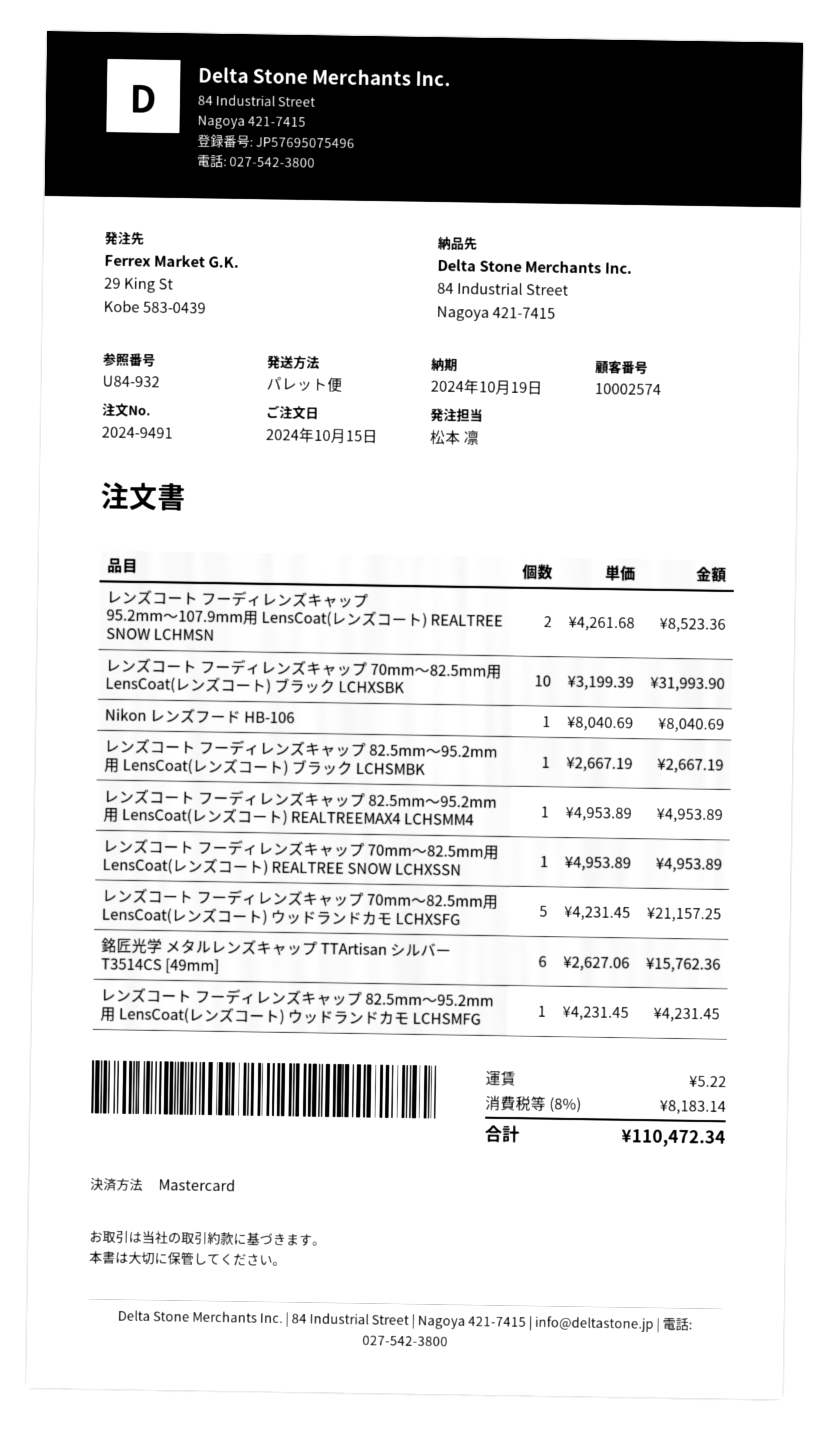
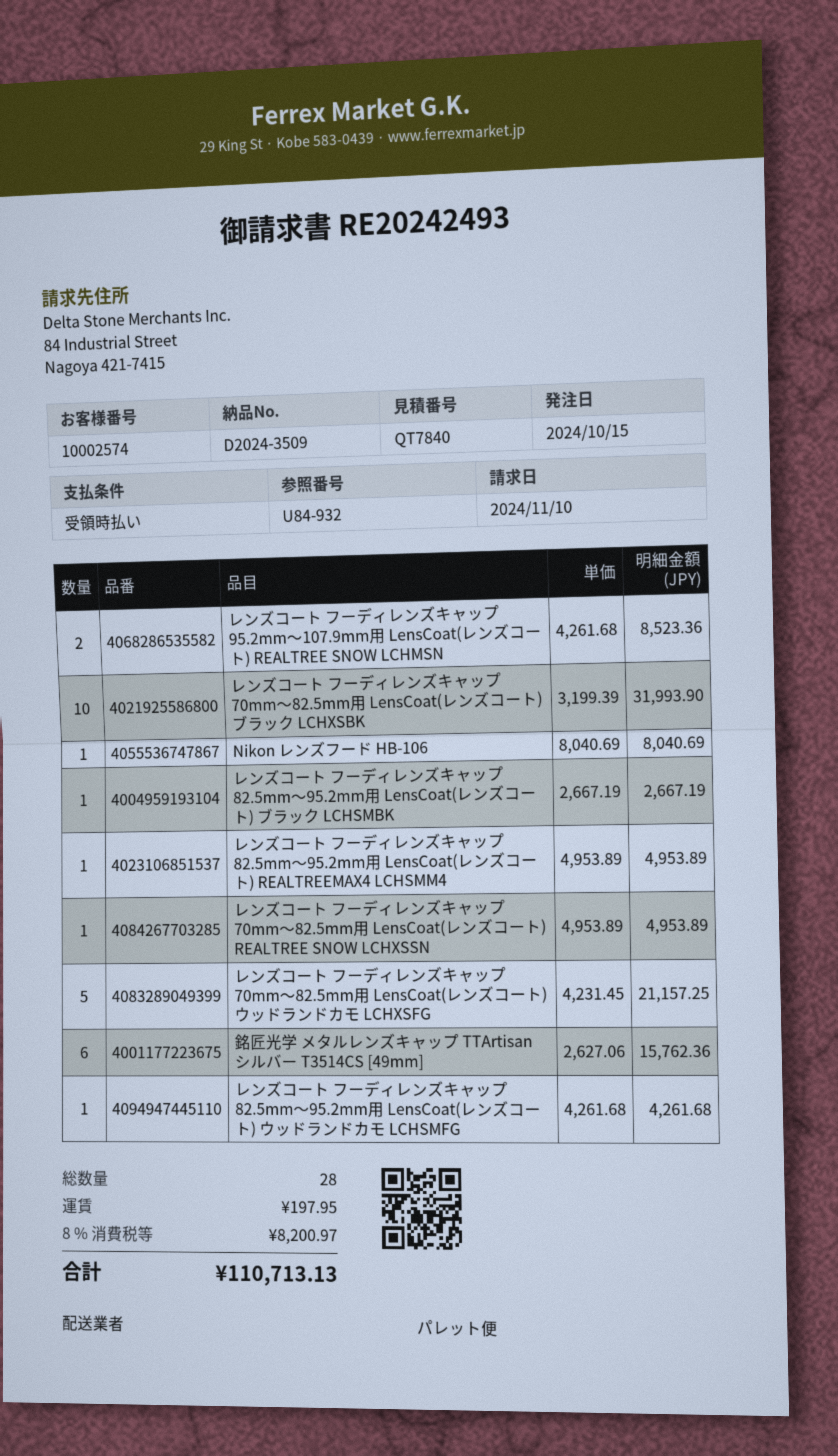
レンズコート フーディレンズキャップ 82.5mm〜95.2mm用 LensCoat(レンズコート) ウッドランドカモ LCHSMFG: 1 x 4231.45 = 4231.45 -> 1 x 4261.68 = 4261.68
shipping: 5.22 -> 197.95
tax: 8% = 8183.14 -> 8% = 8200.97
total: 110472.34 -> 110713.13

